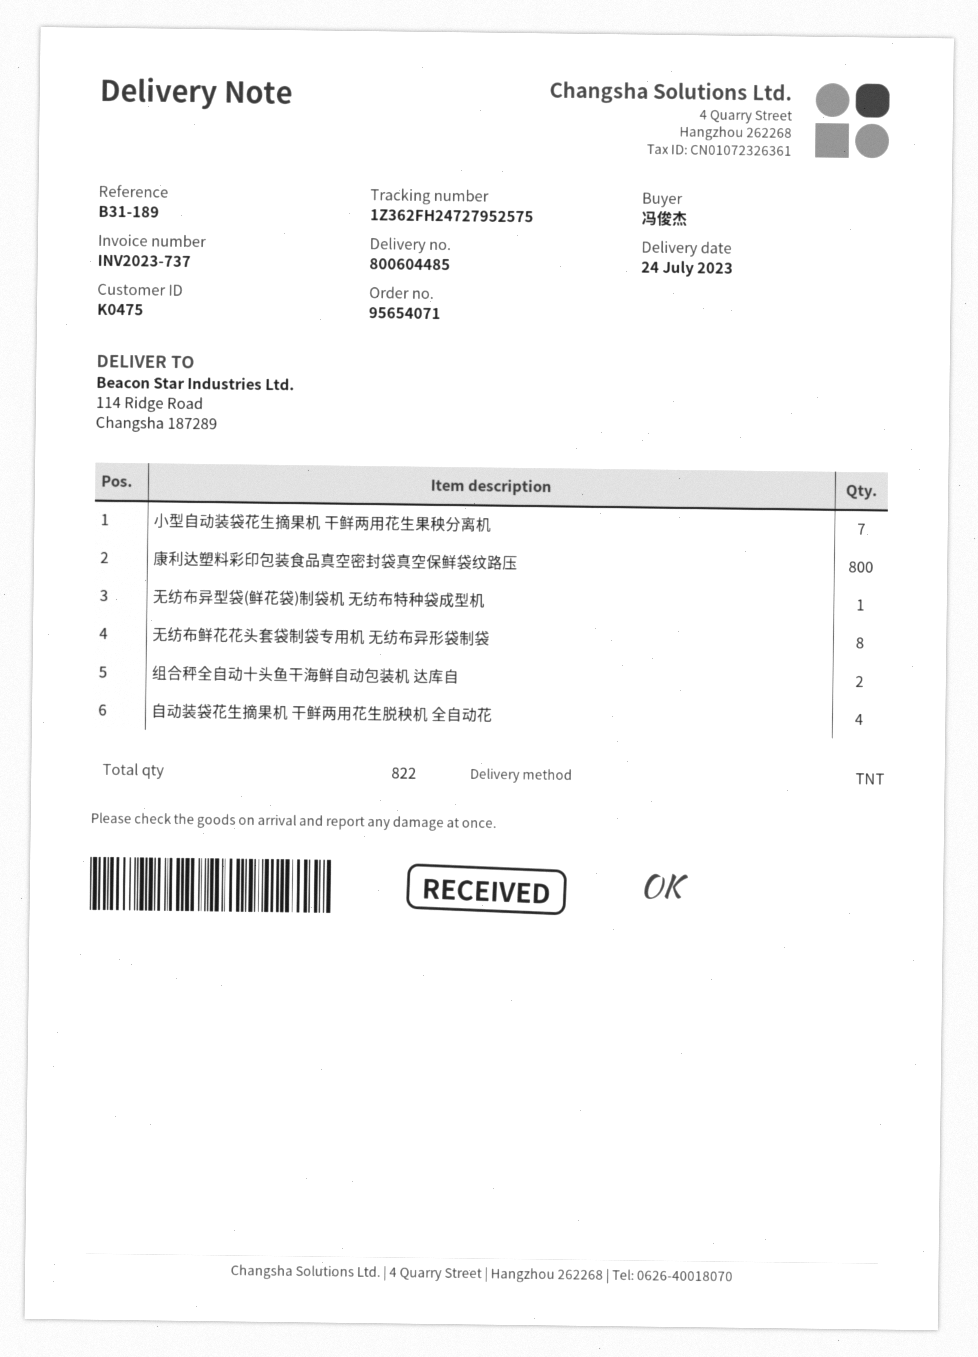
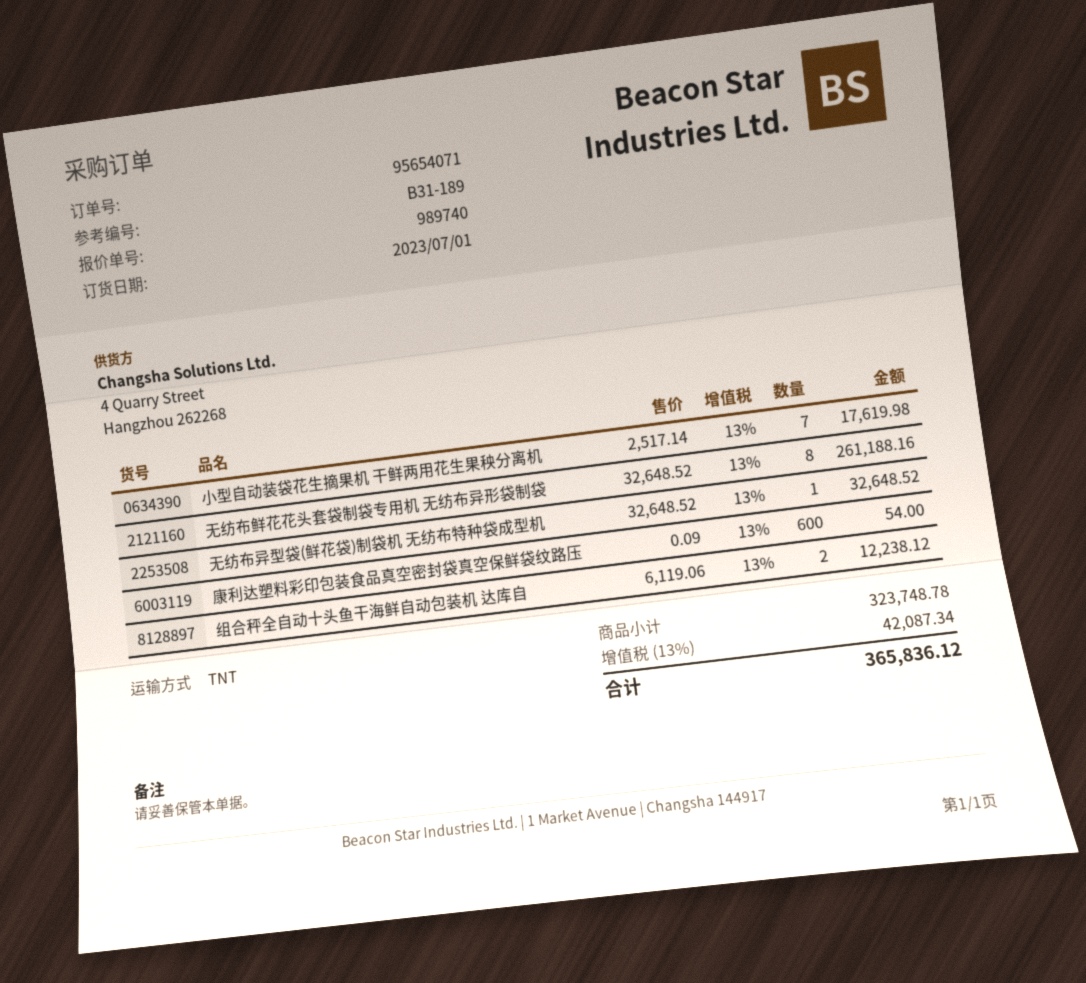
康利达塑料彩印包装食品真空密封袋真空保鲜袋纹路压: 800 -> 600
自动装袋花生摘果机 干鲜两用花生脱秧机 全自动花: 4 -> none

